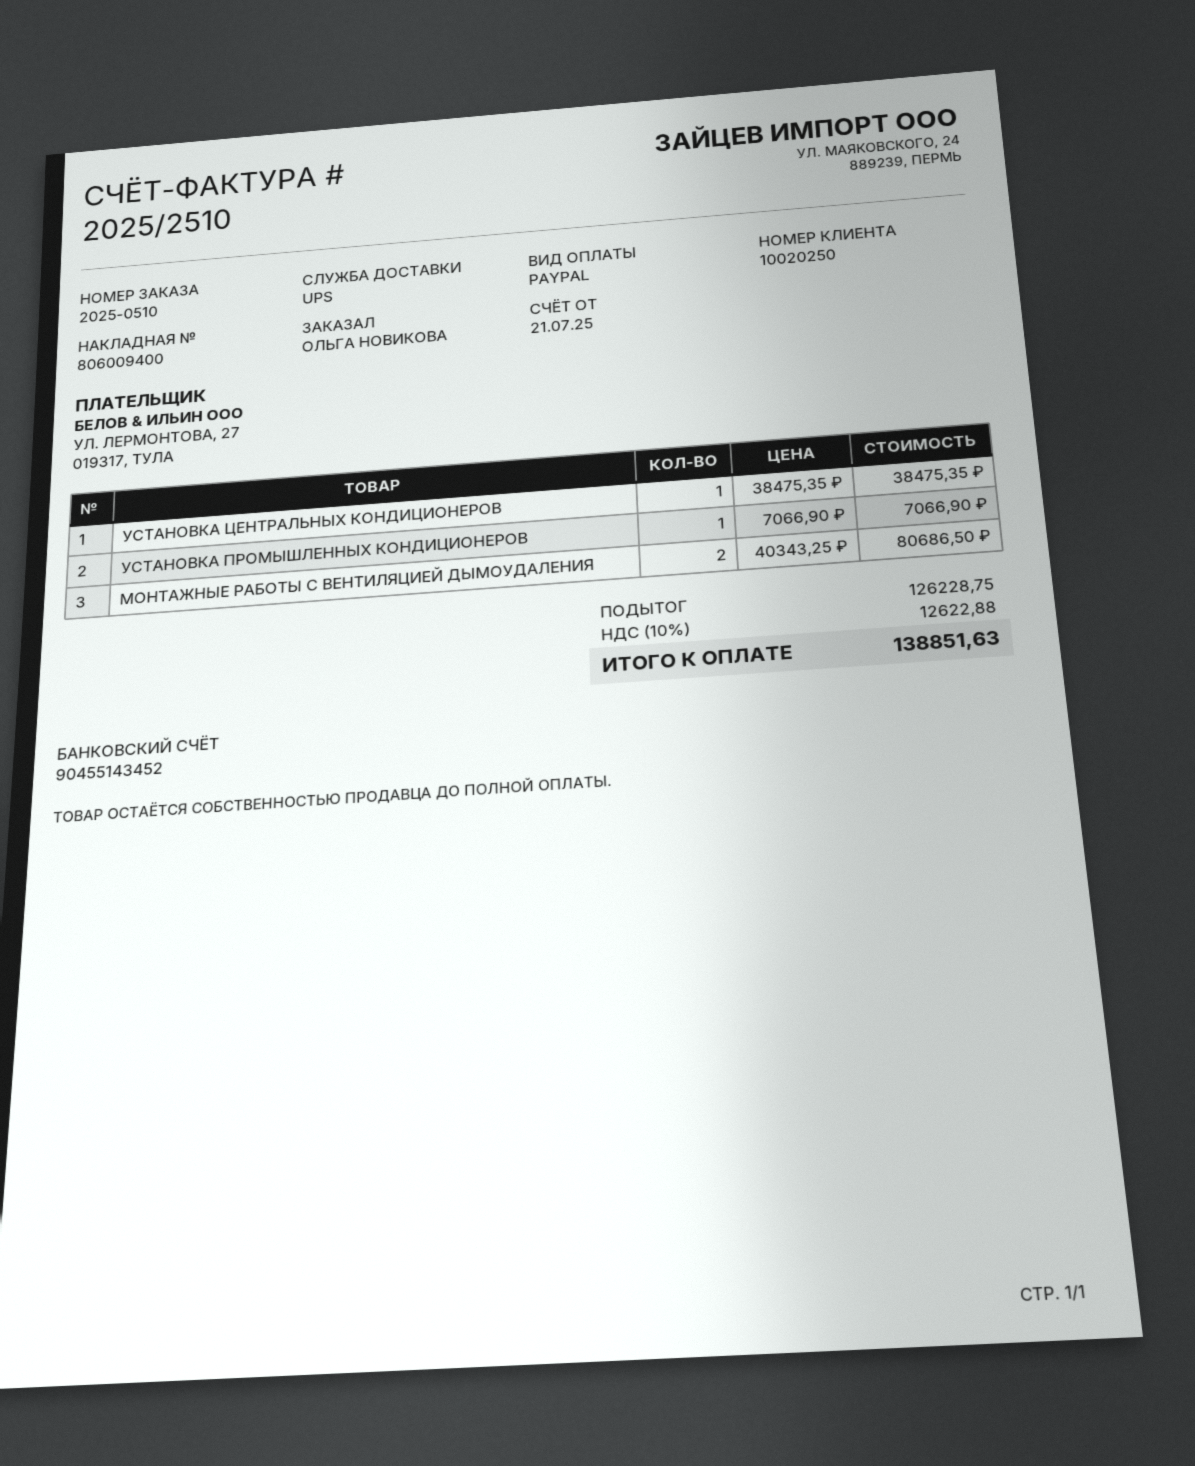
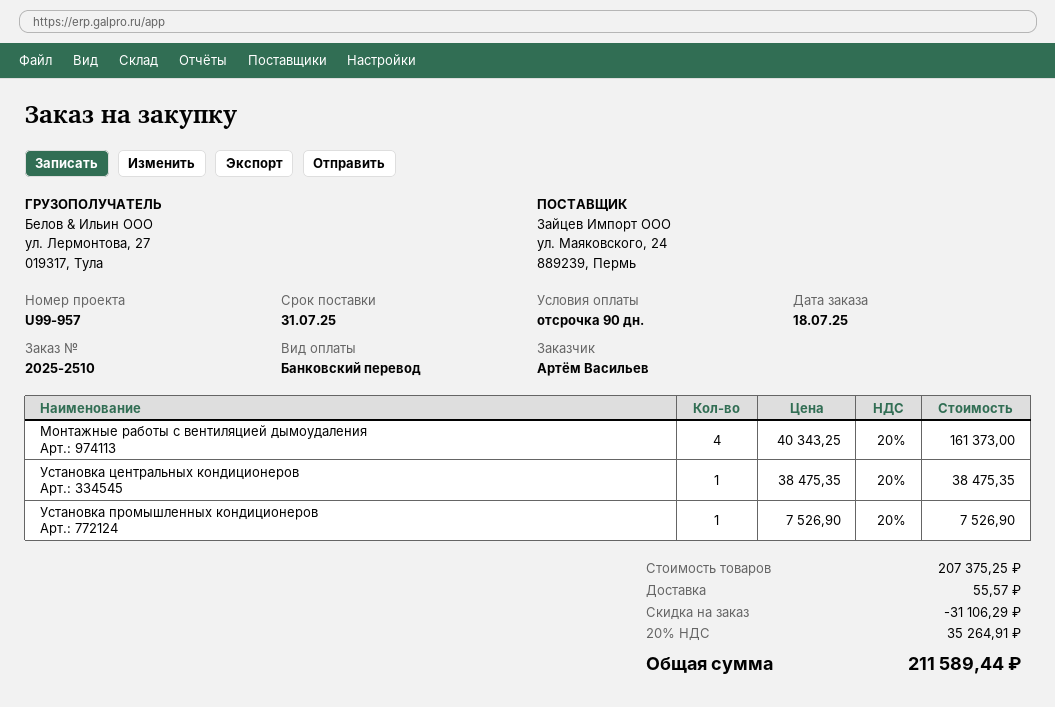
order number: 2025-0510 -> 2025-2510
ordered by: ОЛЬГА НОВИКОВА -> Артём Васильев
payment method: PayPal -> bank transfer
УСТАНОВКА ПРОМЫШЛЕННЫХ КОНДИЦИОНЕРОВ: 1 x 7066.90 = 7066.90 -> 1 x 7526.90 = 7526.90
МОНТАЖНЫЕ РАБОТЫ С ВЕНТИЛЯЦИЕЙ ДЫМОУДАЛЕНИЯ: 2 x 40343.25 = 80686.50 -> 4 x 40343.25 = 161373.00
subtotal: 126228.75 -> 207375.25
discount: none -> 31106.29
shipping: none -> 55.57
tax: 10% = 12622.88 -> 20% = 35264.91
total: 138851.63 -> 211589.44

